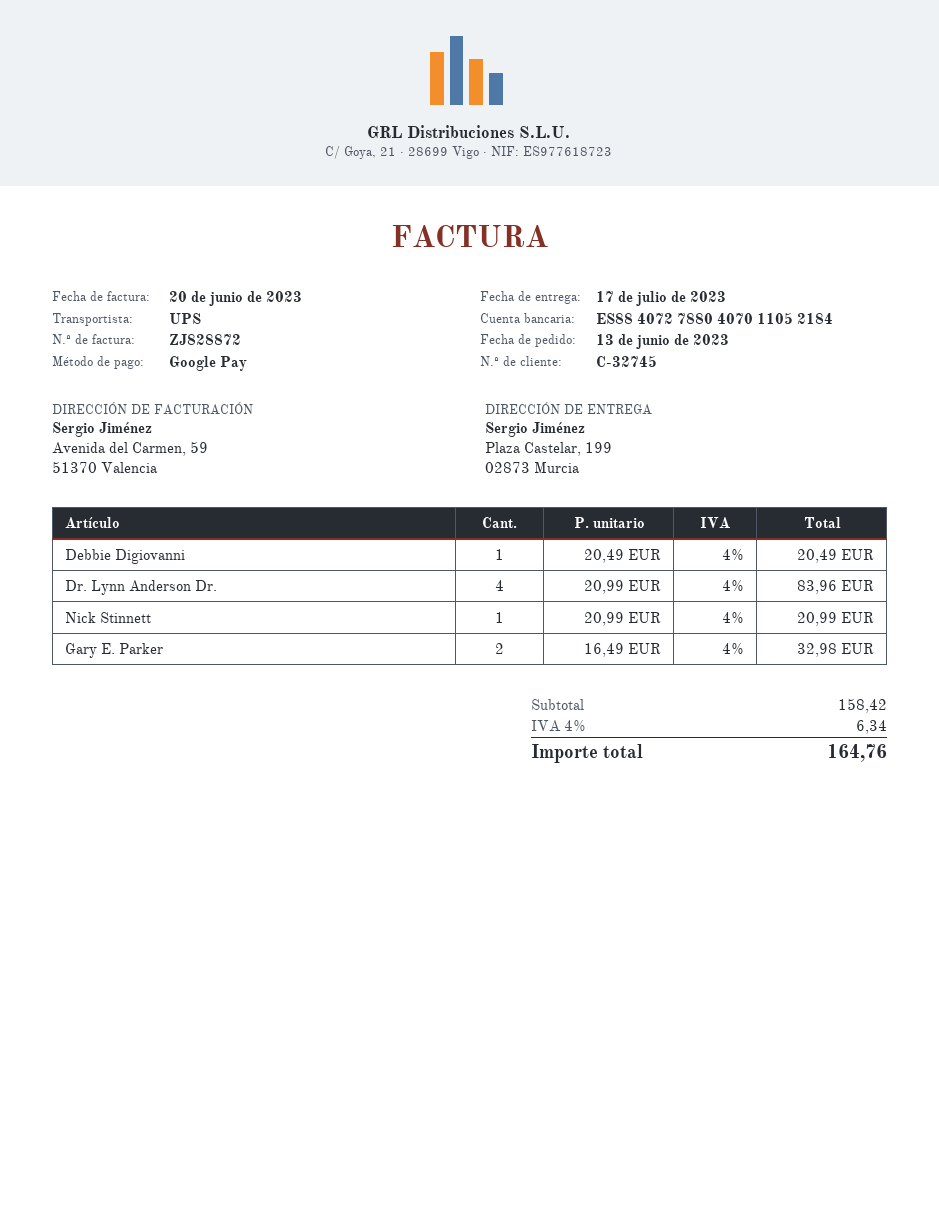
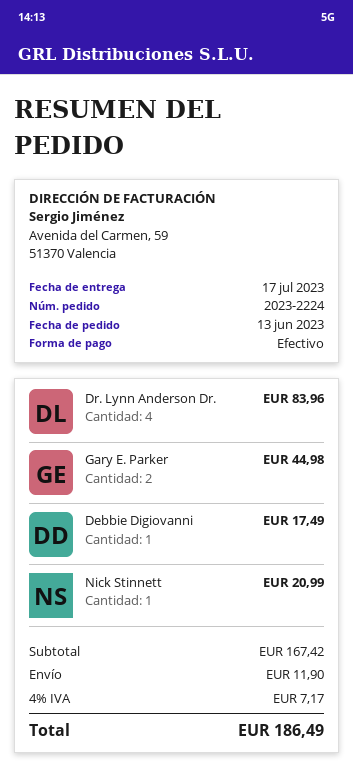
payment method: Google Pay -> cash
Debbie Digiovanni: 1 for 20.49 -> 1 for 17.49
Gary E. Parker: 2 for 32.98 -> 2 for 44.98
subtotal: 158.42 -> 167.42
shipping: none -> 11.90
tax: 4% = 6.34 -> 4% = 7.17
total: 164.76 -> 186.49

